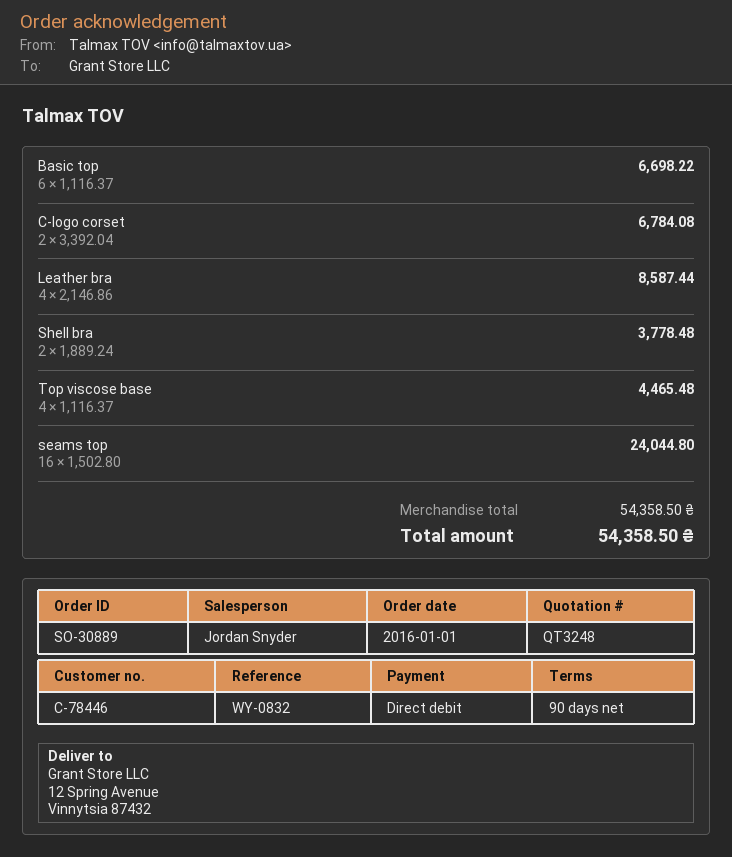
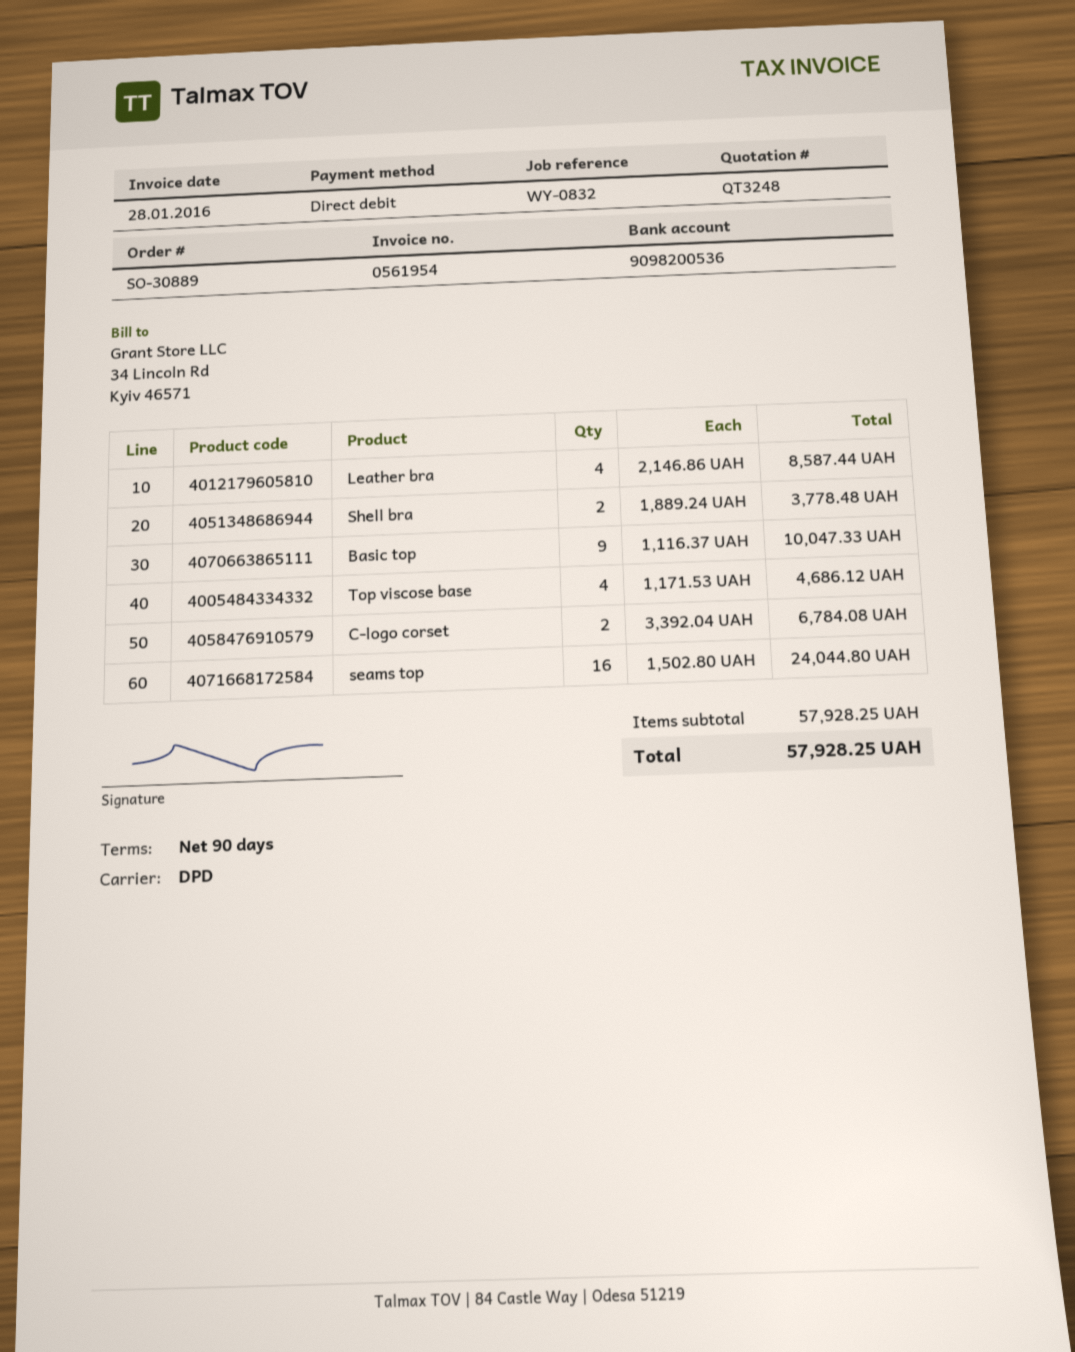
Basic top: 6 x 1116.37 = 6698.22 -> 9 x 1116.37 = 10047.33
Top viscose base: 4 x 1116.37 = 4465.48 -> 4 x 1171.53 = 4686.12
subtotal: 54358.50 -> 57928.25
total: 54358.50 -> 57928.25

